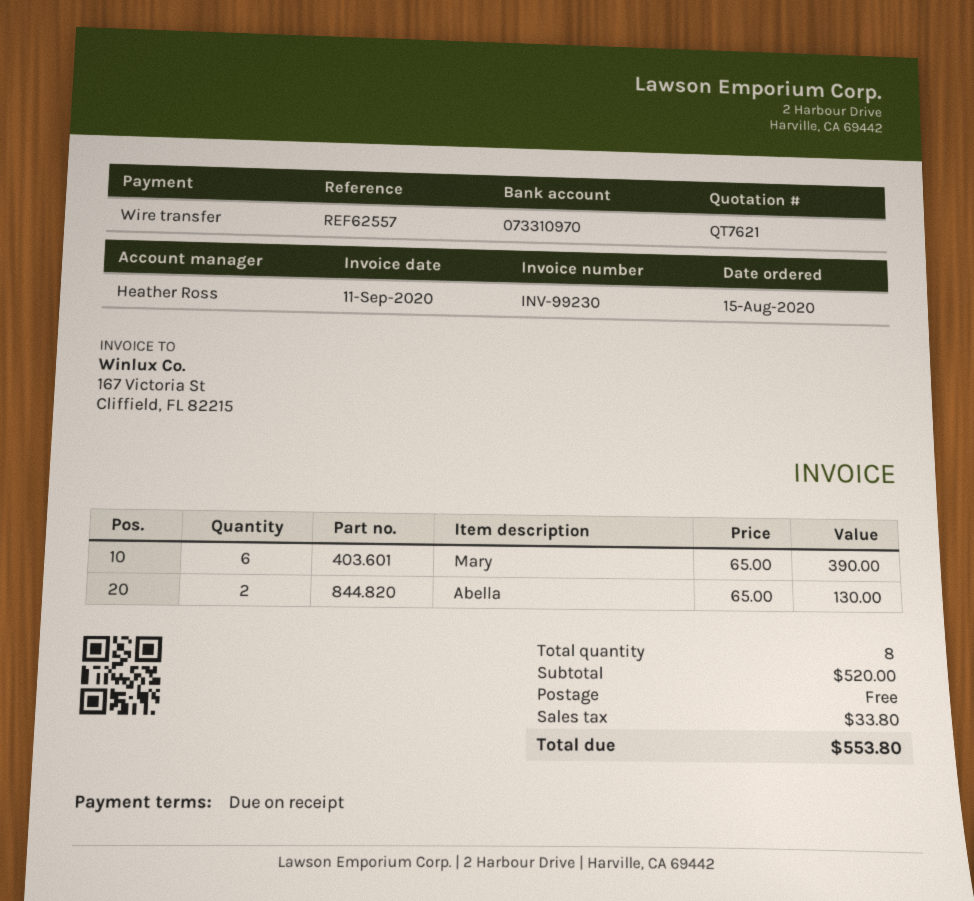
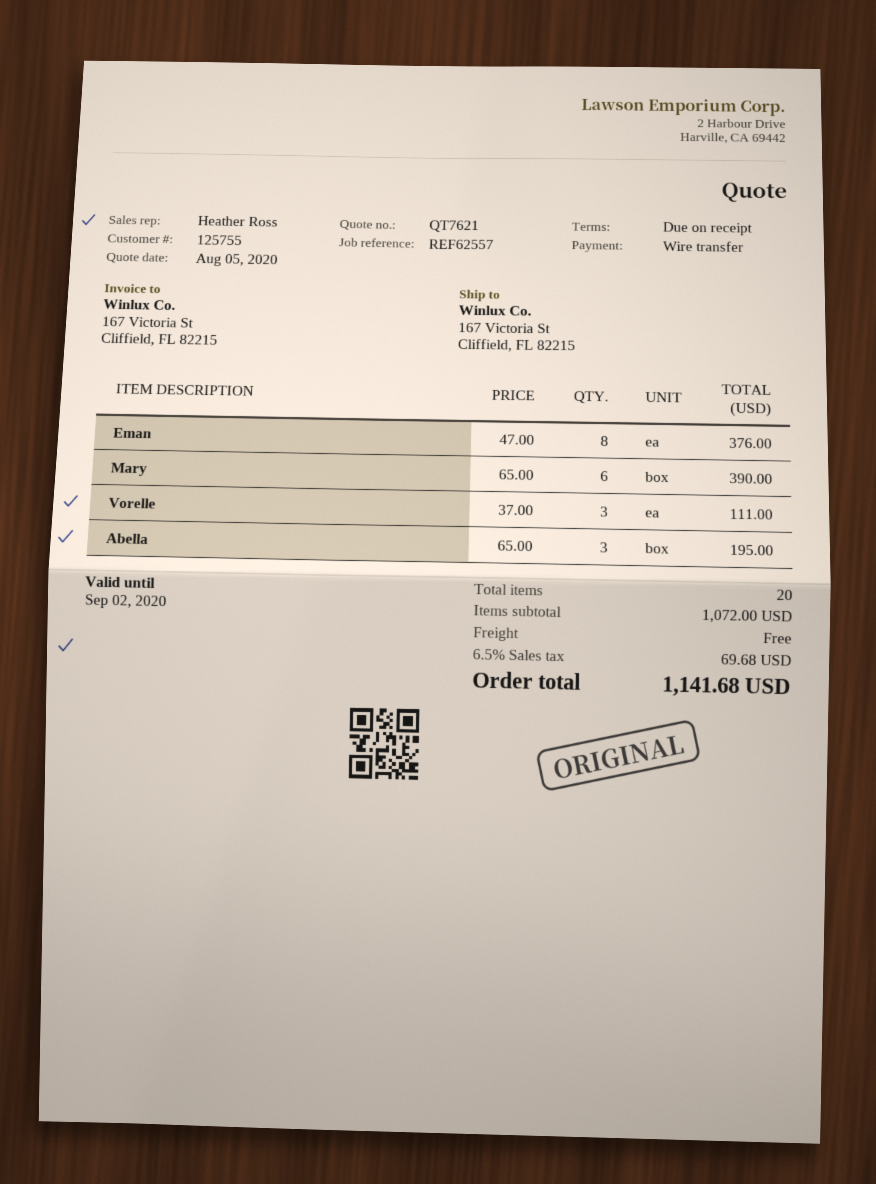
Abella: 2 x 65.00 = 130.00 -> 3 x 65.00 = 195.00
Eman: none -> 8 x 47.00 = 376.00
Vorelle: none -> 3 x 37.00 = 111.00
total quantity: 8 -> 20
subtotal: 520.00 -> 1072.00
tax: 33.80 -> 69.68
total: 553.80 -> 1141.68

